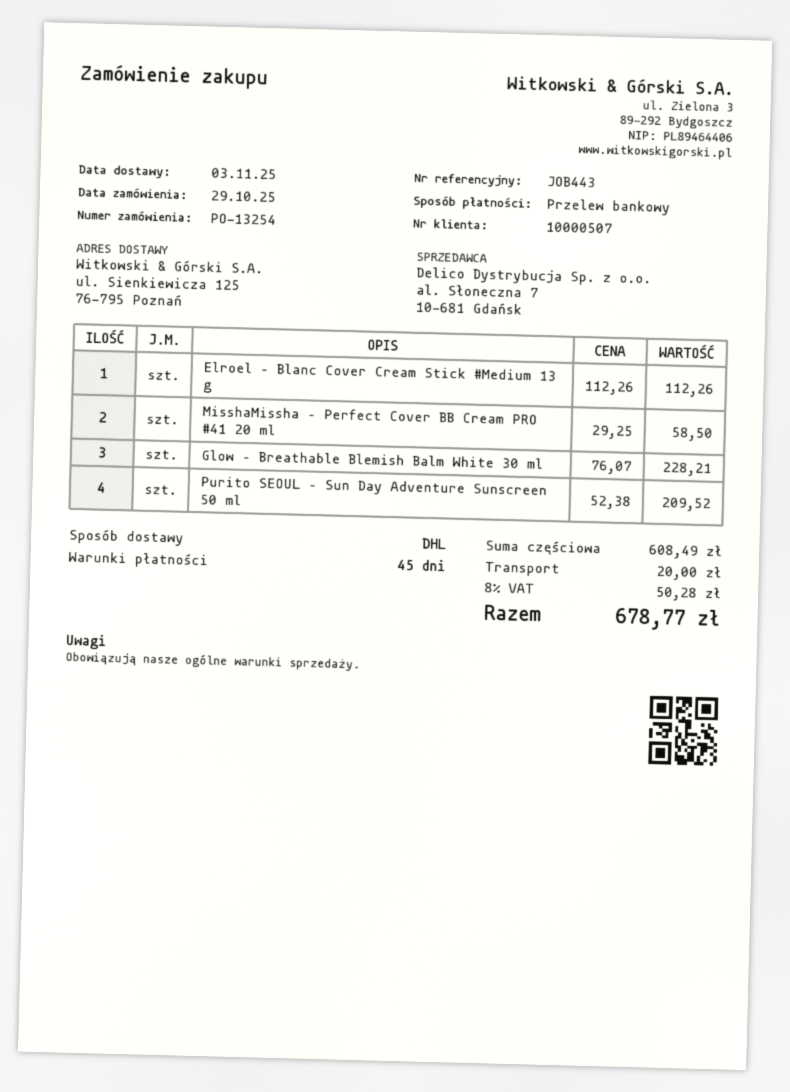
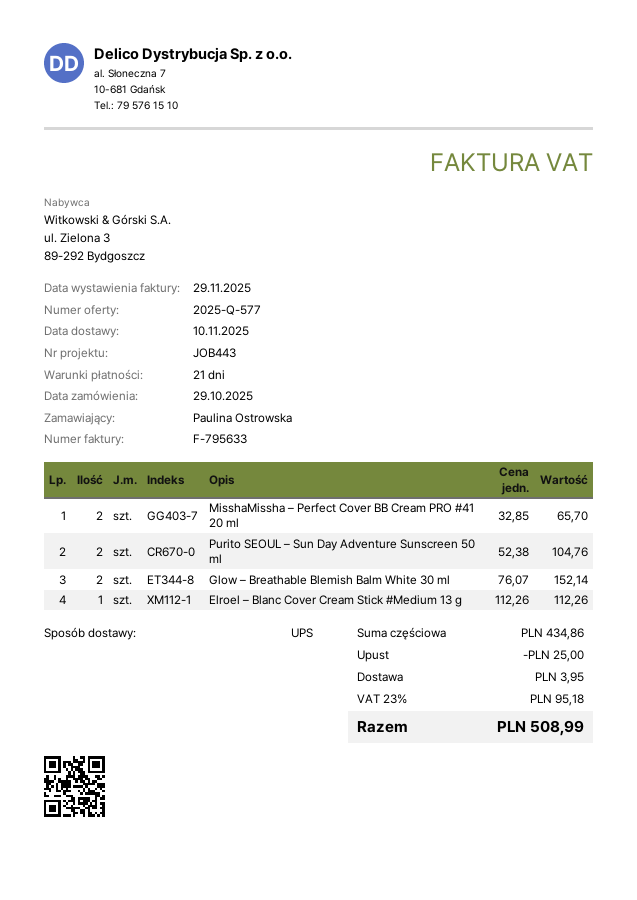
delivery date: 2025-11-03 -> 2025-11-10
payment terms: 45 days -> 21 days
shipping method: DHL -> UPS
MisshaMissha – Perfect Cover BB Cream PRO #41 20 ml: 2 x 29.25 = 58.50 -> 2 x 32.85 = 65.70
Glow – Breathable Blemish Balm White 30 ml: 3 x 76.07 = 228.21 -> 2 x 76.07 = 152.14
Purito SEOUL – Sun Day Adventure Sunscreen 50 ml: 4 x 52.38 = 209.52 -> 2 x 52.38 = 104.76
subtotal: 608.49 -> 434.86
discount: none -> 25.00
shipping: 20.00 -> 3.95
tax: 8% = 50.28 -> 23% = 95.18
total: 678.77 -> 508.99

